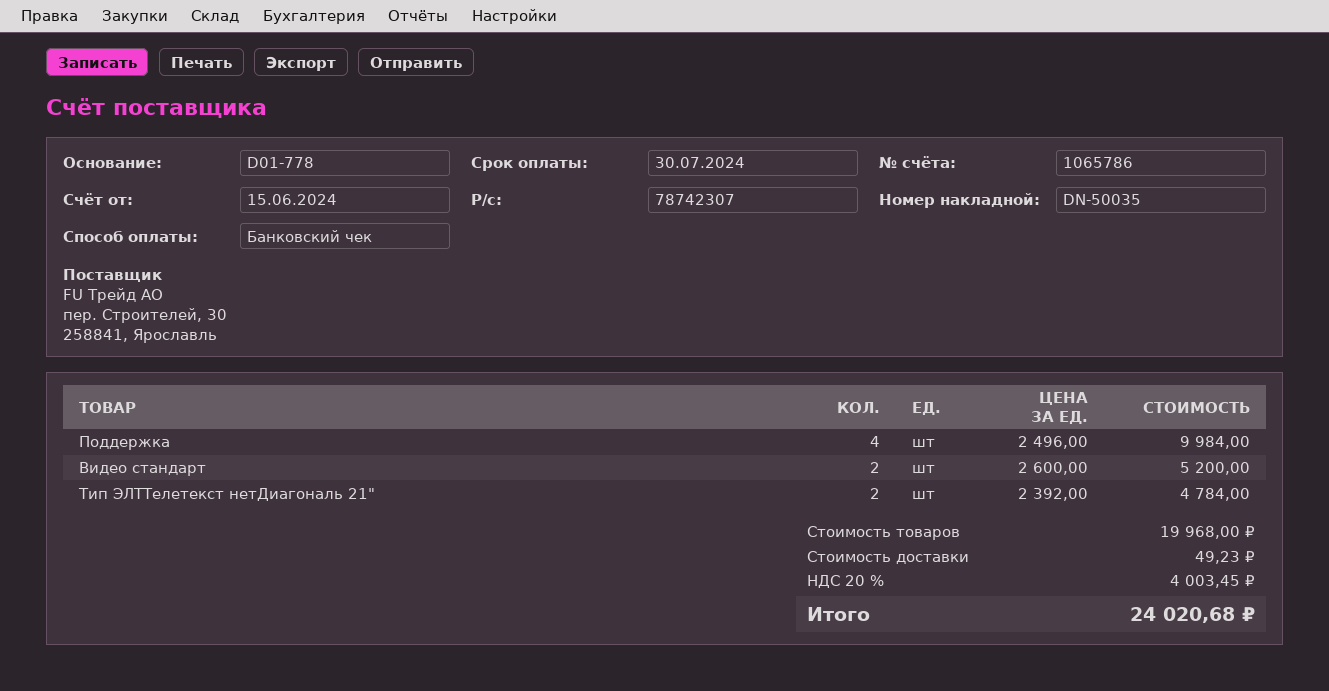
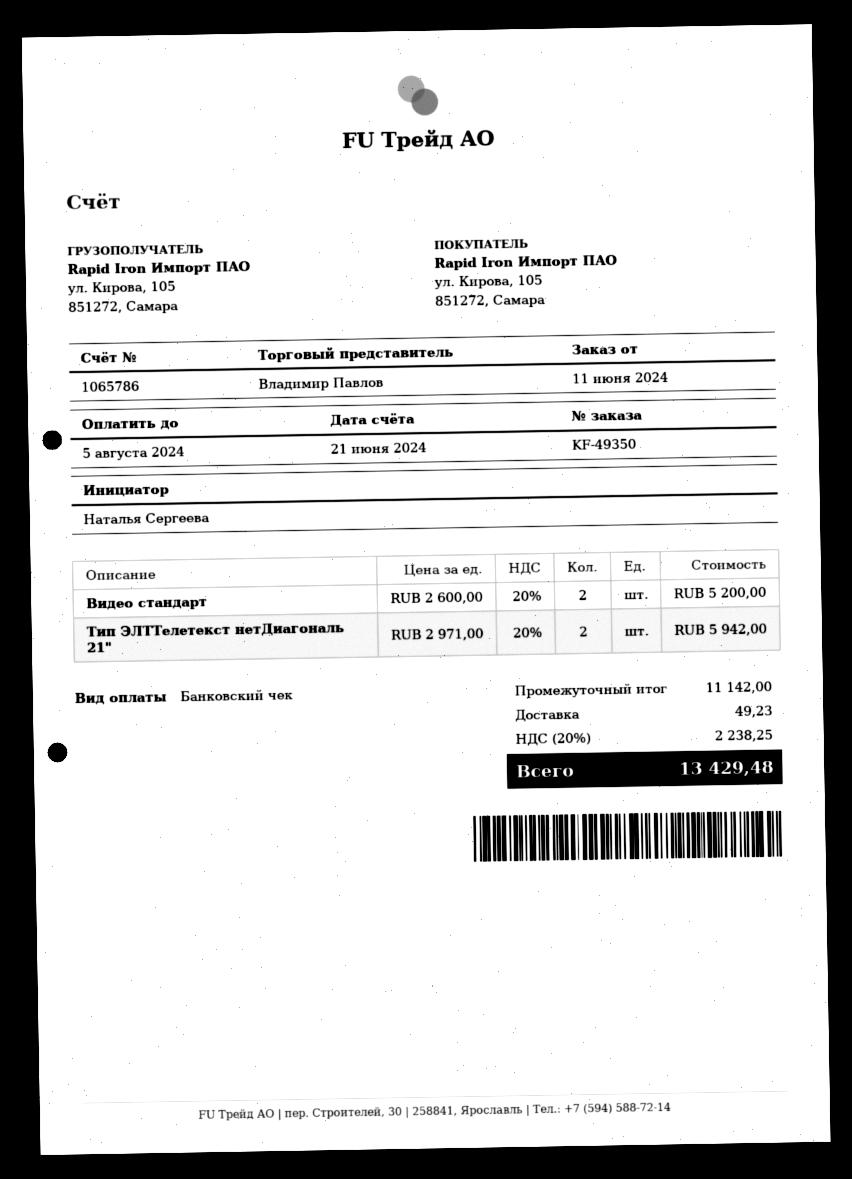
invoice date: 2024-06-15 -> 2024-06-21
due date: 2024-07-30 -> 2024-08-05
Поддержка: 4 x 2496.00 = 9984.00 -> none
Тип ЭЛТТелетекст нетДиагональ 21": 2 x 2392.00 = 4784.00 -> 2 x 2971.00 = 5942.00
subtotal: 19968.00 -> 11142.00
tax: 20% = 4003.45 -> 20% = 2238.25
total: 24020.68 -> 13429.48

